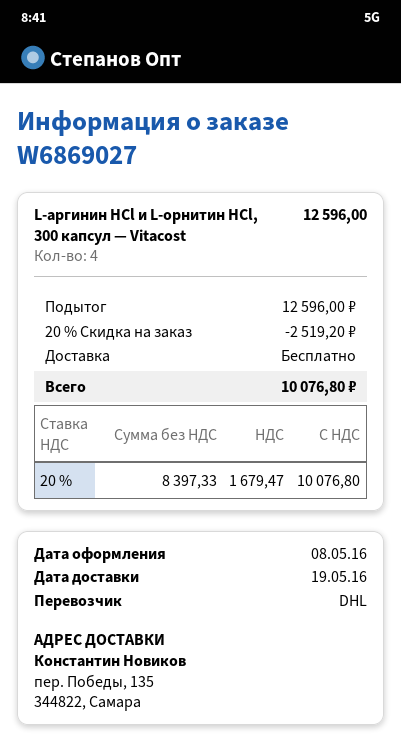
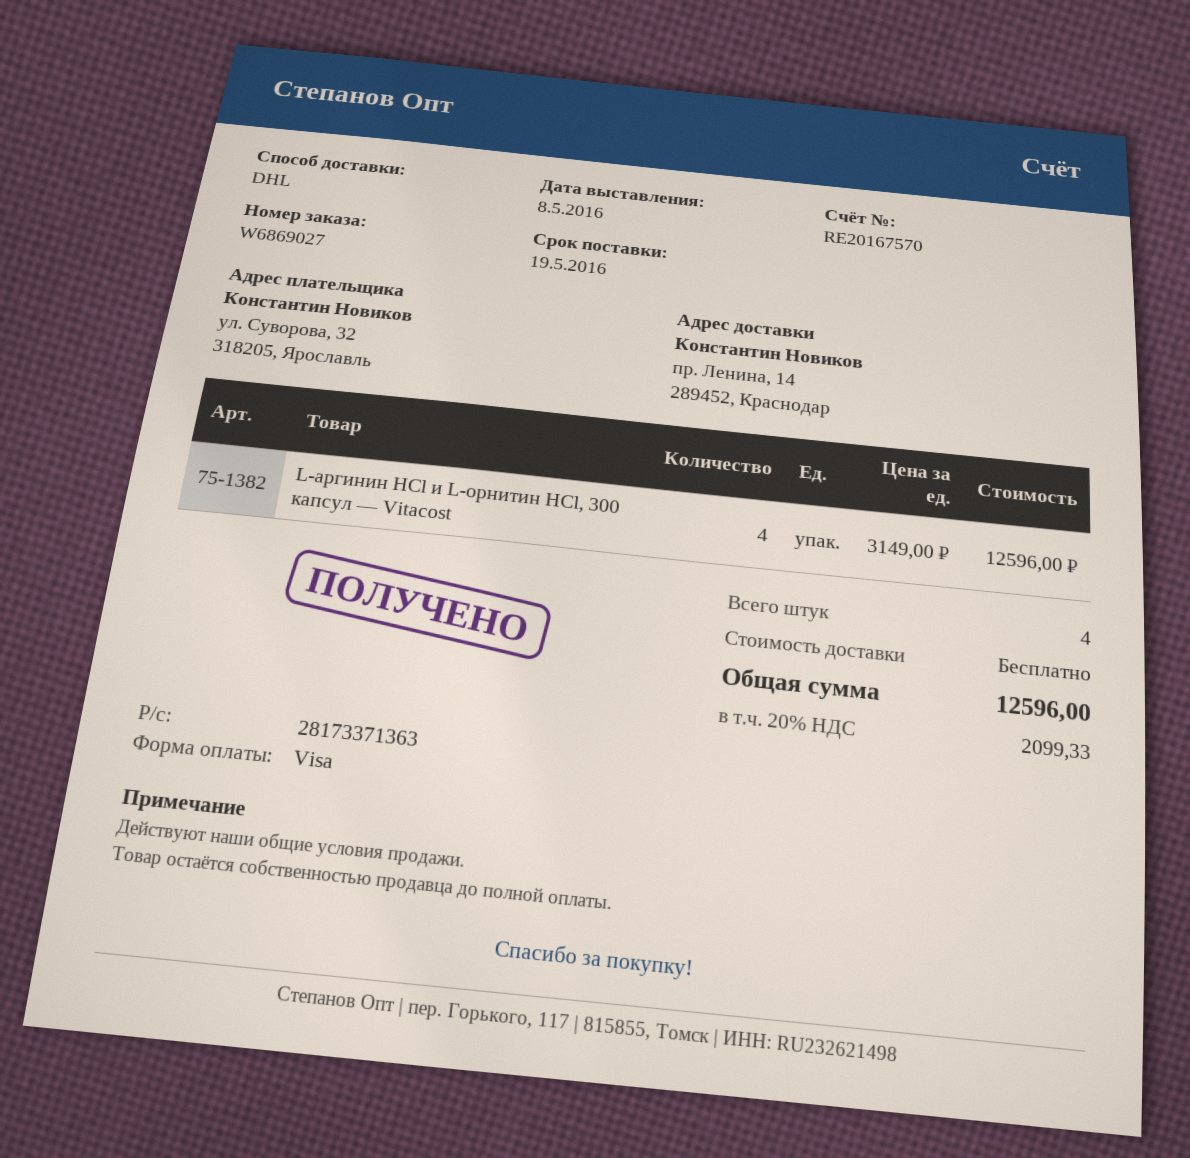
ship to: пер. Победы, 135, 344822, Самара -> пр. Ленина, 14, 289452, Краснодар
discount: 20% = 2519.20 -> none
tax: 20% = 1679.47 -> 20% = 2099.33
total: 10076.80 -> 12596.00

